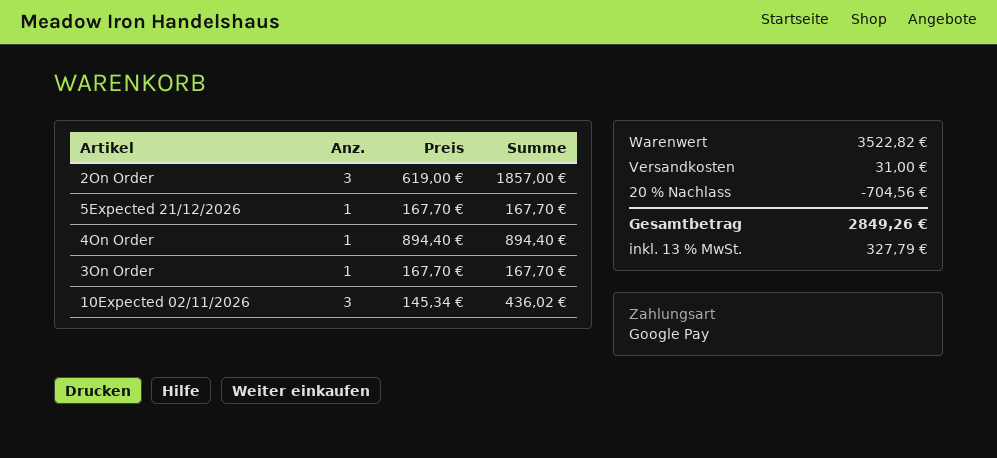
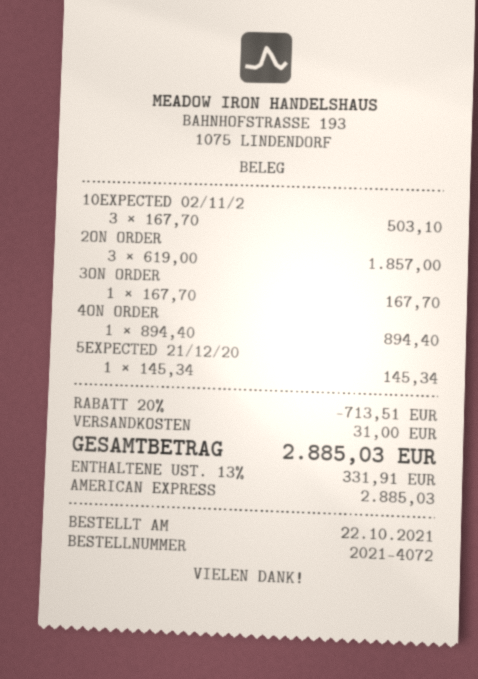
payment method: Google Pay -> American Express
5Expected 21/12/2026: 1 x 167.70 = 167.70 -> 1 x 145.34 = 145.34
10Expected 02/11/2026: 3 x 145.34 = 436.02 -> 3 x 167.70 = 503.10
discount: 20% = 704.56 -> 20% = 713.51
tax: 13% = 327.79 -> 13% = 331.91
total: 2849.26 -> 2885.03

